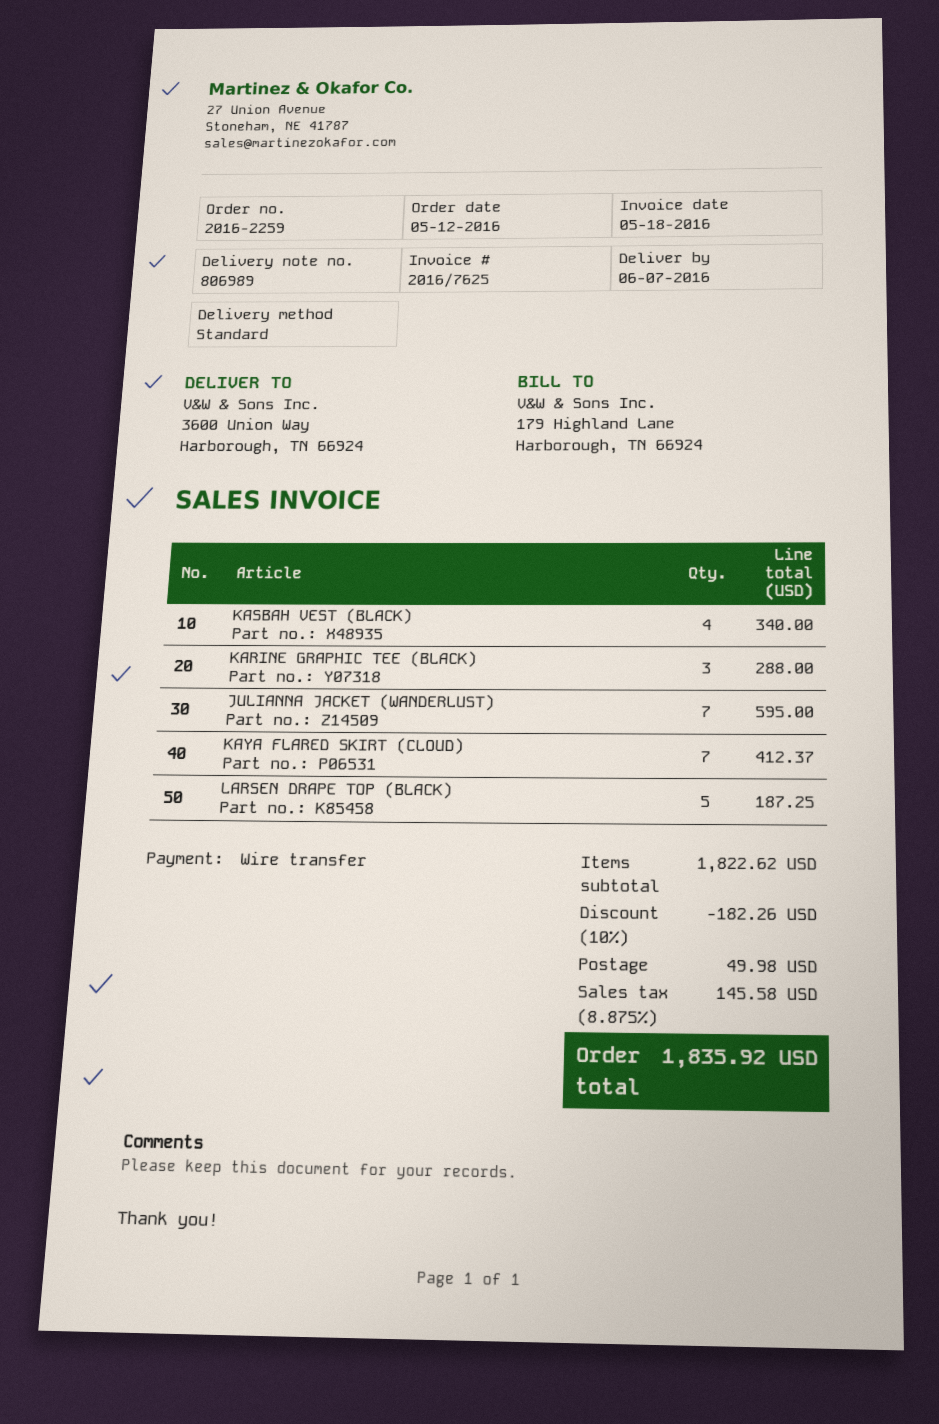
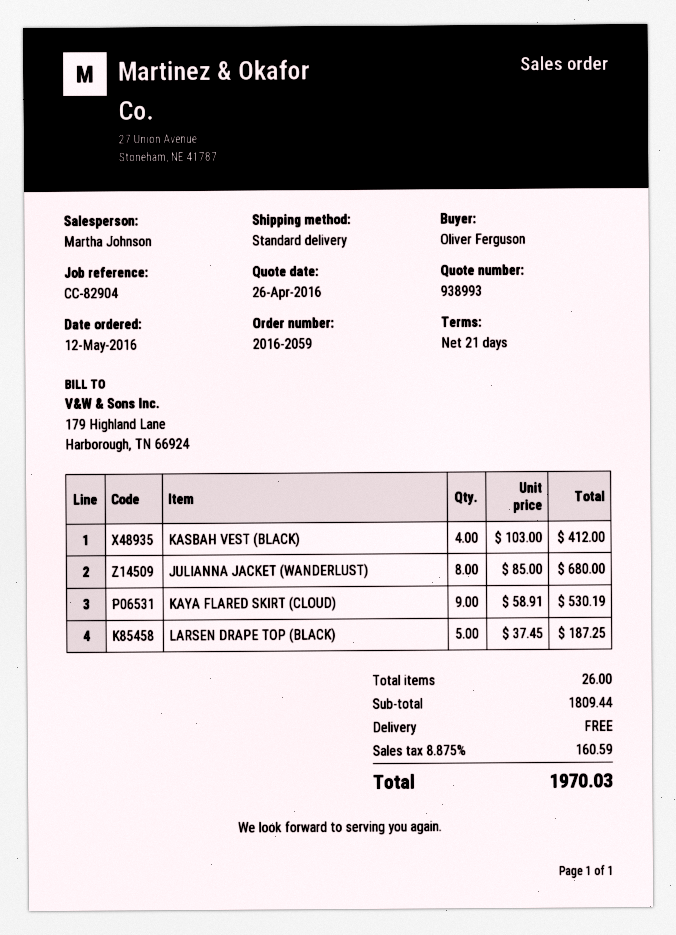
order number: 2016-2259 -> 2016-2059
KASBAH VEST (BLACK): 4 for 340.00 -> 4 for 412.00
KARINE GRAPHIC TEE (BLACK): 3 for 288.00 -> none
JULIANNA JACKET (WANDERLUST): 7 for 595.00 -> 8 for 680.00
KAYA FLARED SKIRT (CLOUD): 7 for 412.37 -> 9 for 530.19
subtotal: 1822.62 -> 1809.44
discount: 10% = 182.26 -> none
shipping: 49.98 -> 0.00
tax: 8.875% = 145.58 -> 8.875% = 160.59
total: 1835.92 -> 1970.03

